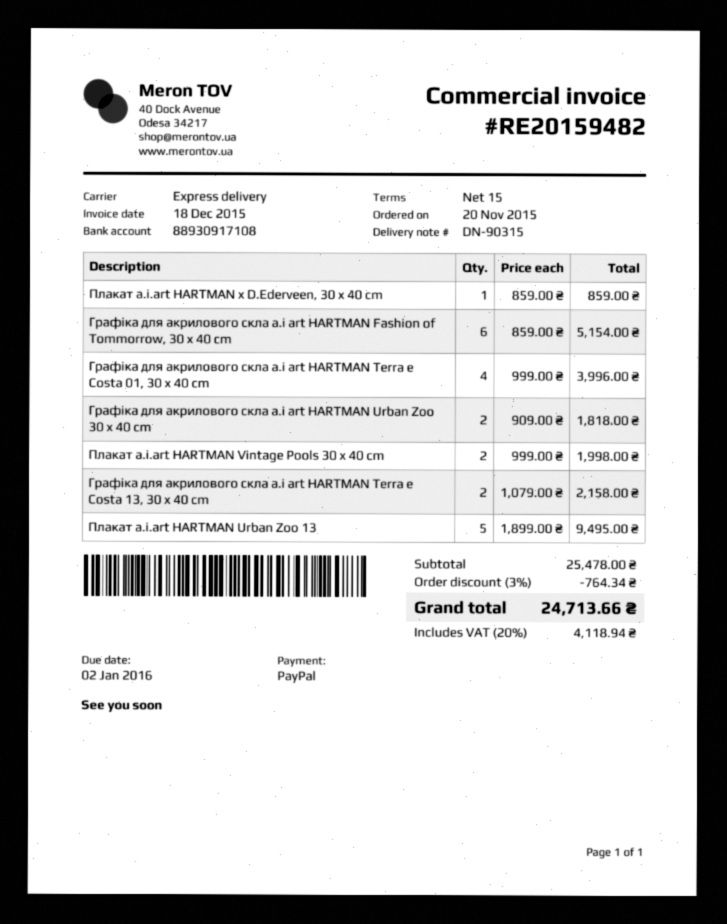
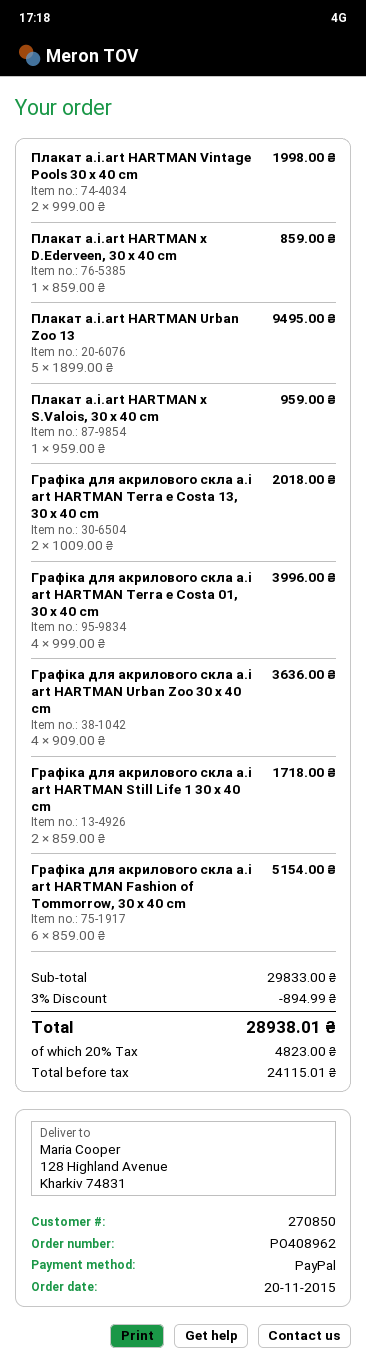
Графіка для акрилового скла a.i art HARTMAN Urban Zoo 30 x 40 cm: 2 x 909.00 = 1818.00 -> 4 x 909.00 = 3636.00
Графіка для акрилового скла a.i art HARTMAN Terra e Costa 13, 30 x 40 cm: 2 x 1079.00 = 2158.00 -> 2 x 1009.00 = 2018.00
Плакат a.i.art HARTMAN x S.Valois, 30 x 40 cm: none -> 1 x 959.00 = 959.00
Графіка для акрилового скла a.i art HARTMAN Still Life 1 30 x 40 cm: none -> 2 x 859.00 = 1718.00
subtotal: 25478.00 -> 29833.00
discount: 3% = 764.34 -> 3% = 894.99
tax: 20% = 4118.94 -> 20% = 4823.00
total: 24713.66 -> 28938.01

